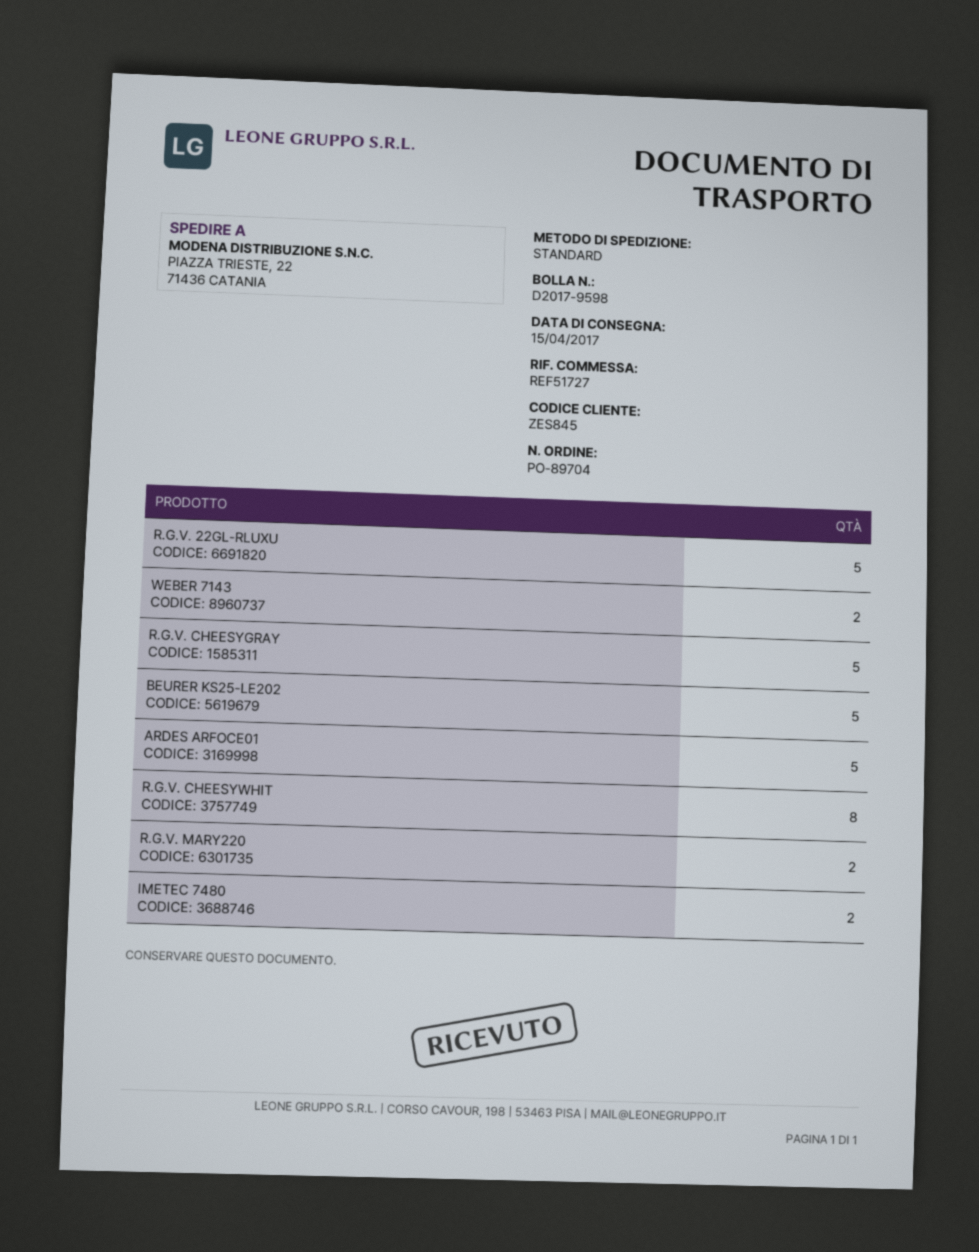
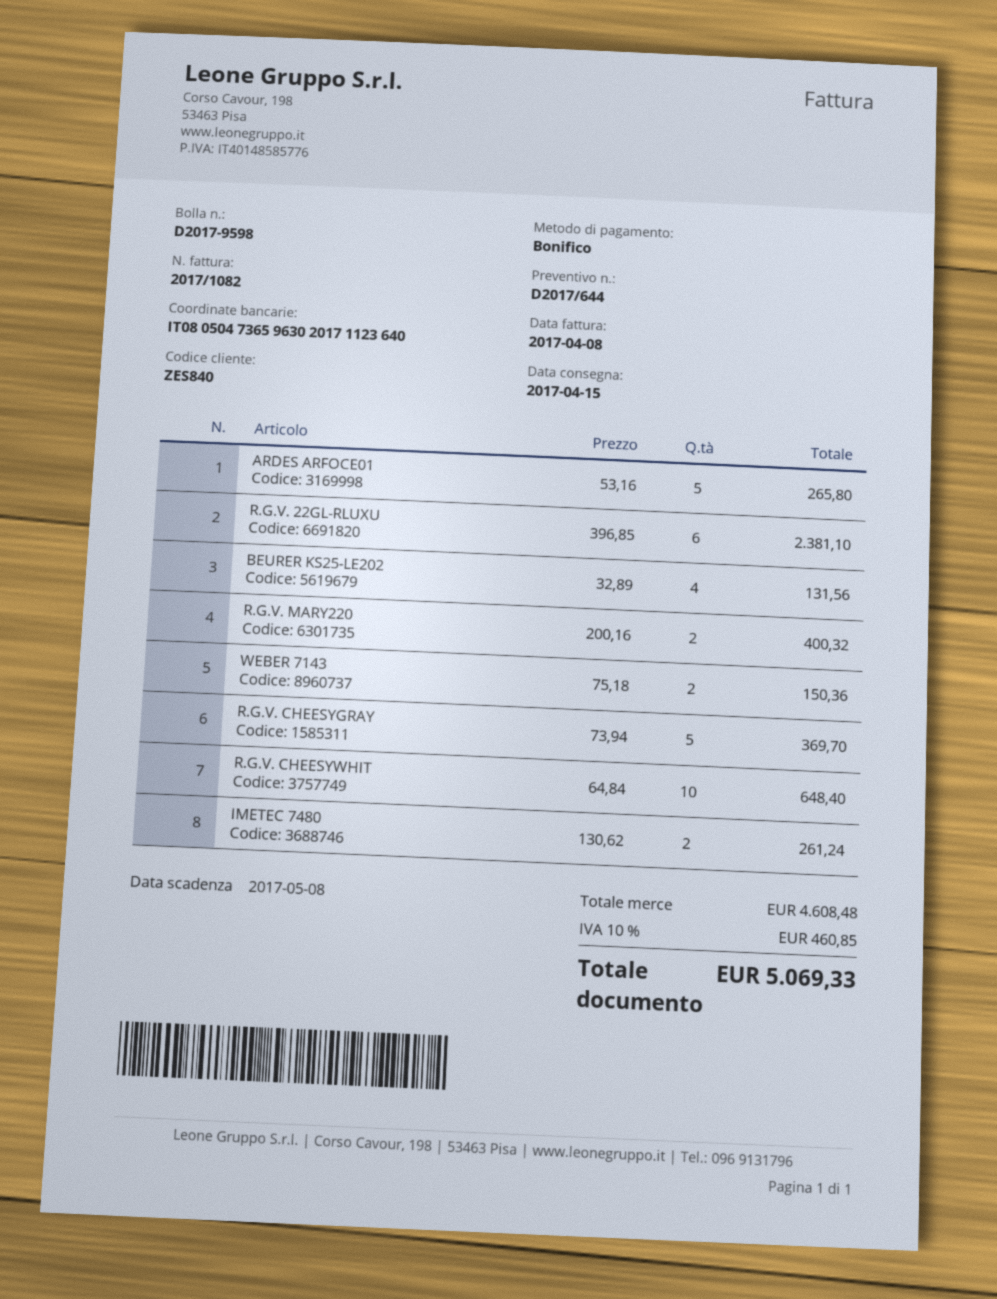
customer number: ZES845 -> ZES840
R.G.V. 22GL-RLUXU: 5 -> 6
BEURER KS25-LE202: 5 -> 4
R.G.V. CHEESYWHIT: 8 -> 10

